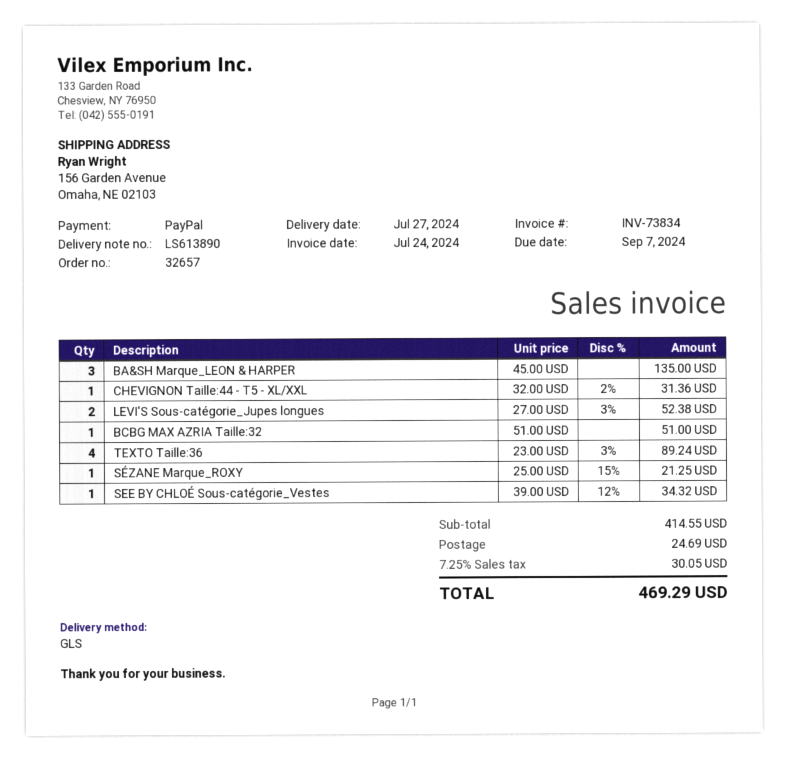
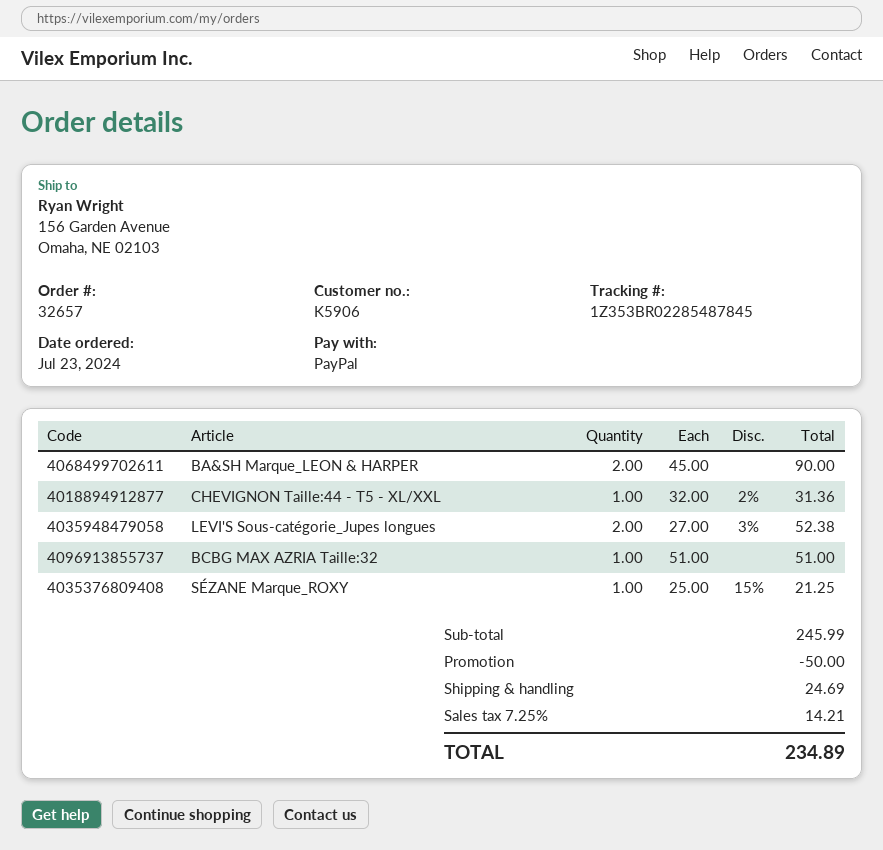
BA&SH Marque_LEON & HARPER: 3 x 45.00 = 135.00 -> 2 x 45.00 = 90.00
TEXTO Taille:36: 4 x 23.00 - 3% = 89.24 -> none
SEE BY CHLOÉ Sous-catégorie_Vestes: 1 x 39.00 - 12% = 34.32 -> none
subtotal: 414.55 -> 245.99
discount: none -> 50.00
tax: 7.25% = 30.05 -> 7.25% = 14.21
total: 469.29 -> 234.89

